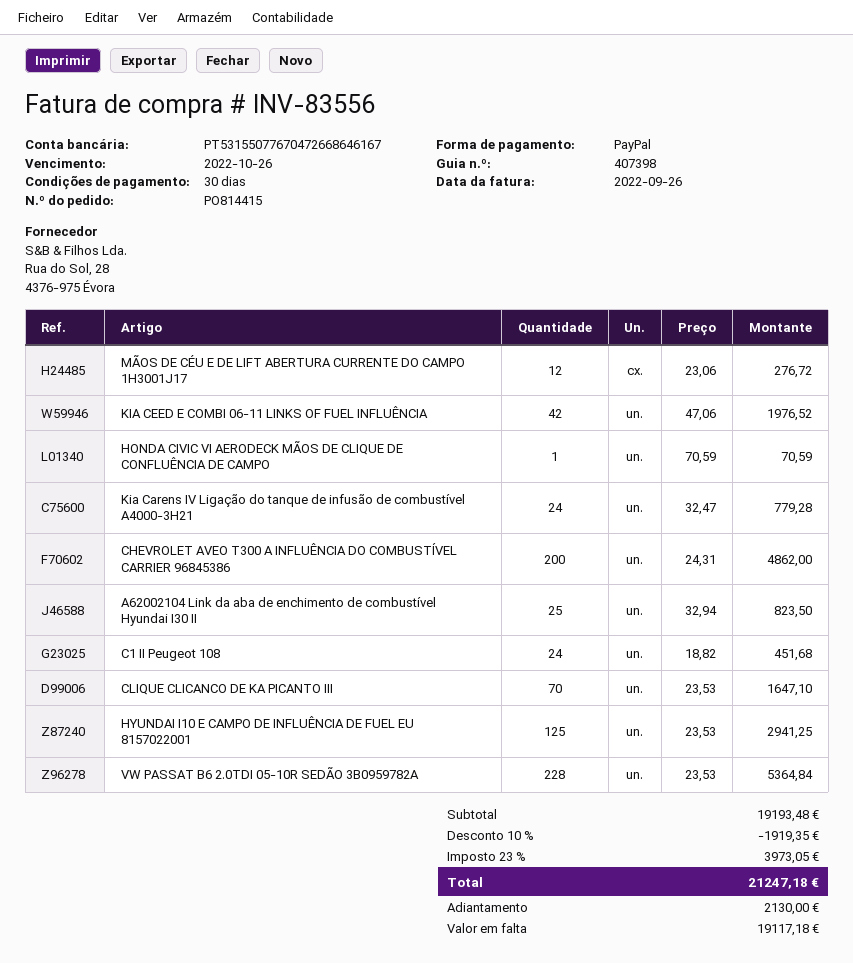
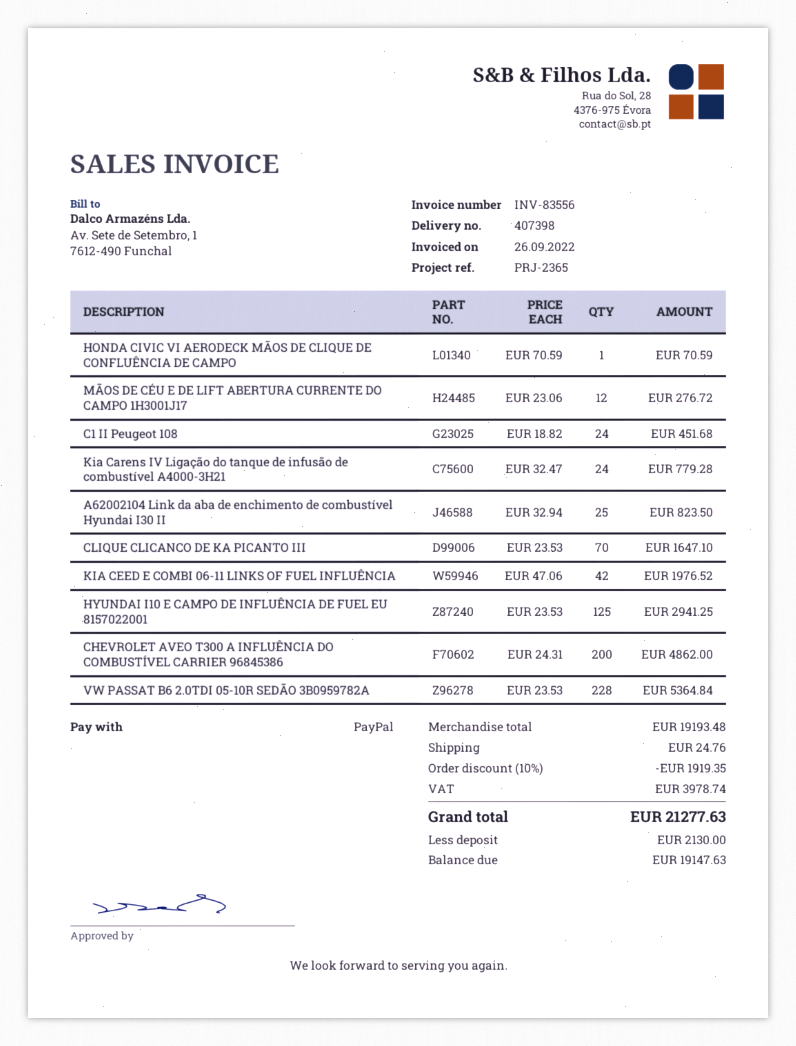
shipping: none -> 24.76
tax: 3973.05 -> 3978.74
total: 21247.18 -> 21277.63
balance: 19117.18 -> 19147.63

